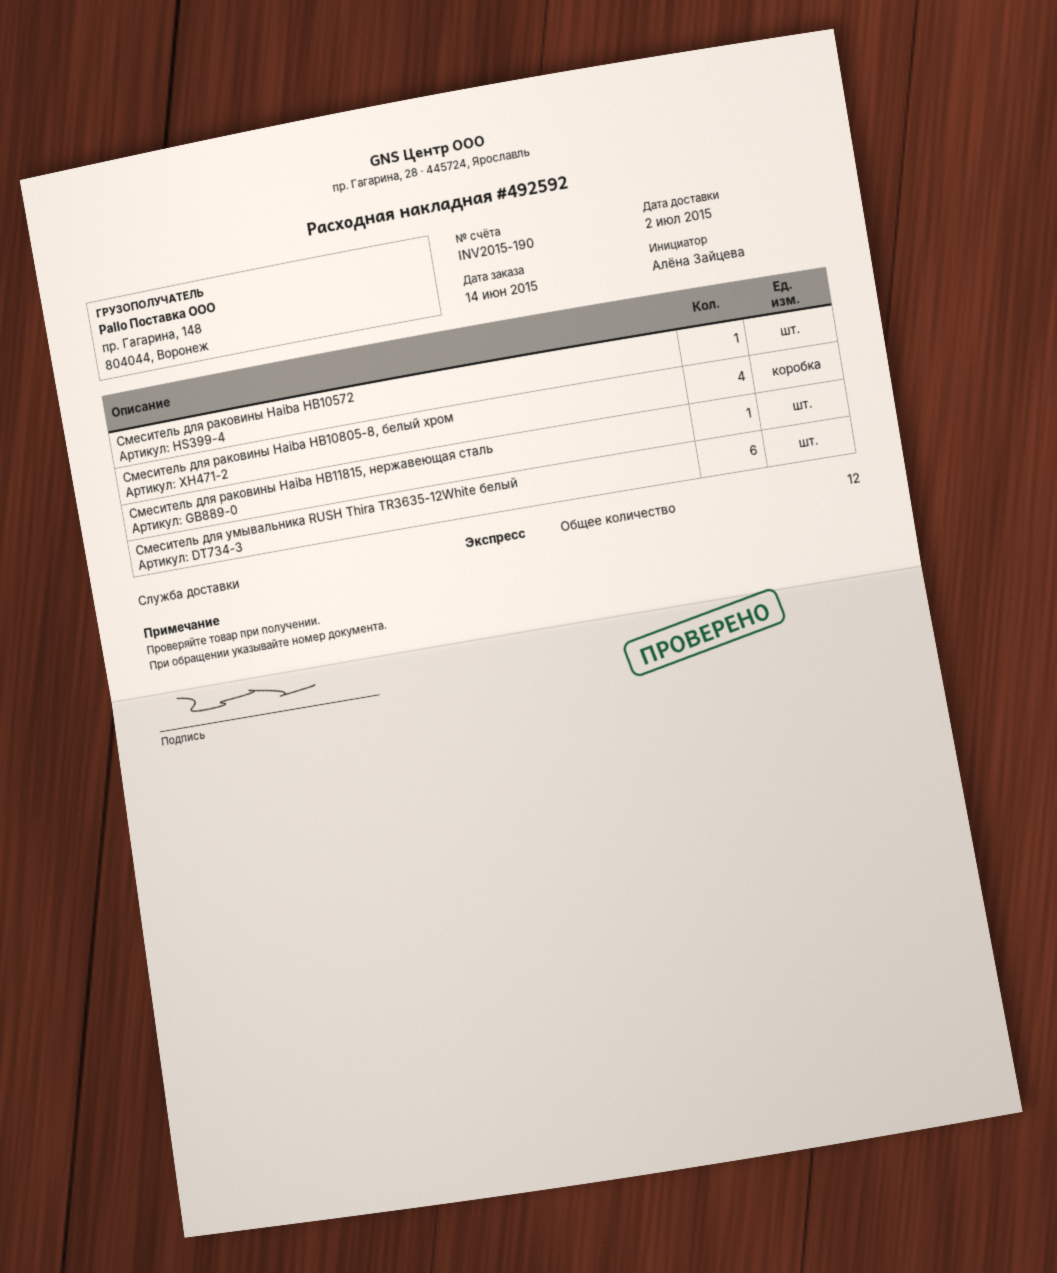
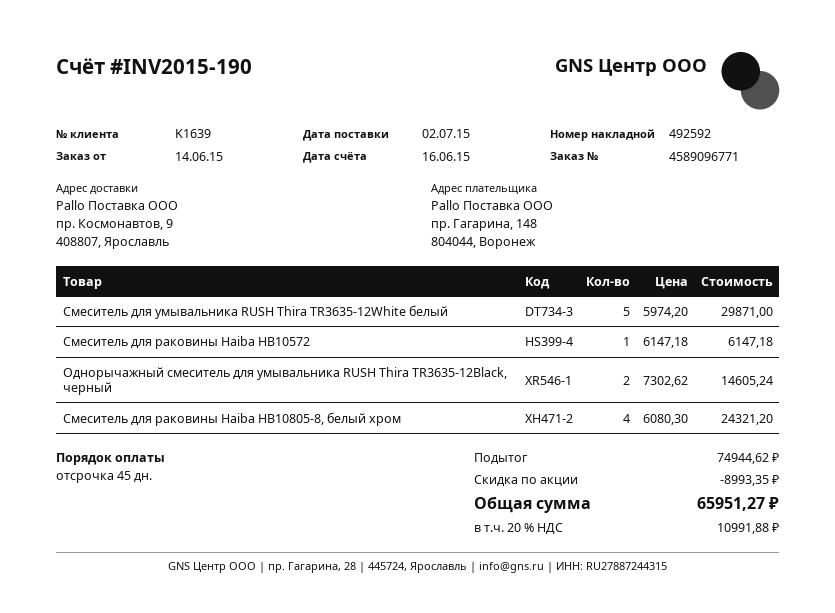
ship to: пр. Гагарина, 148, 804044, Воронеж -> пр. Космонавтов, 9, 408807, Ярославль
Смеситель для раковины Haiba HB11815, нержавеющая сталь: 1 -> none
Смеситель для умывальника RUSH Thira TR3635-12White белый: 6 -> 5
Однорычажный смеситель для умывальника RUSH Thira TR3635-12Black, черный: none -> 2

